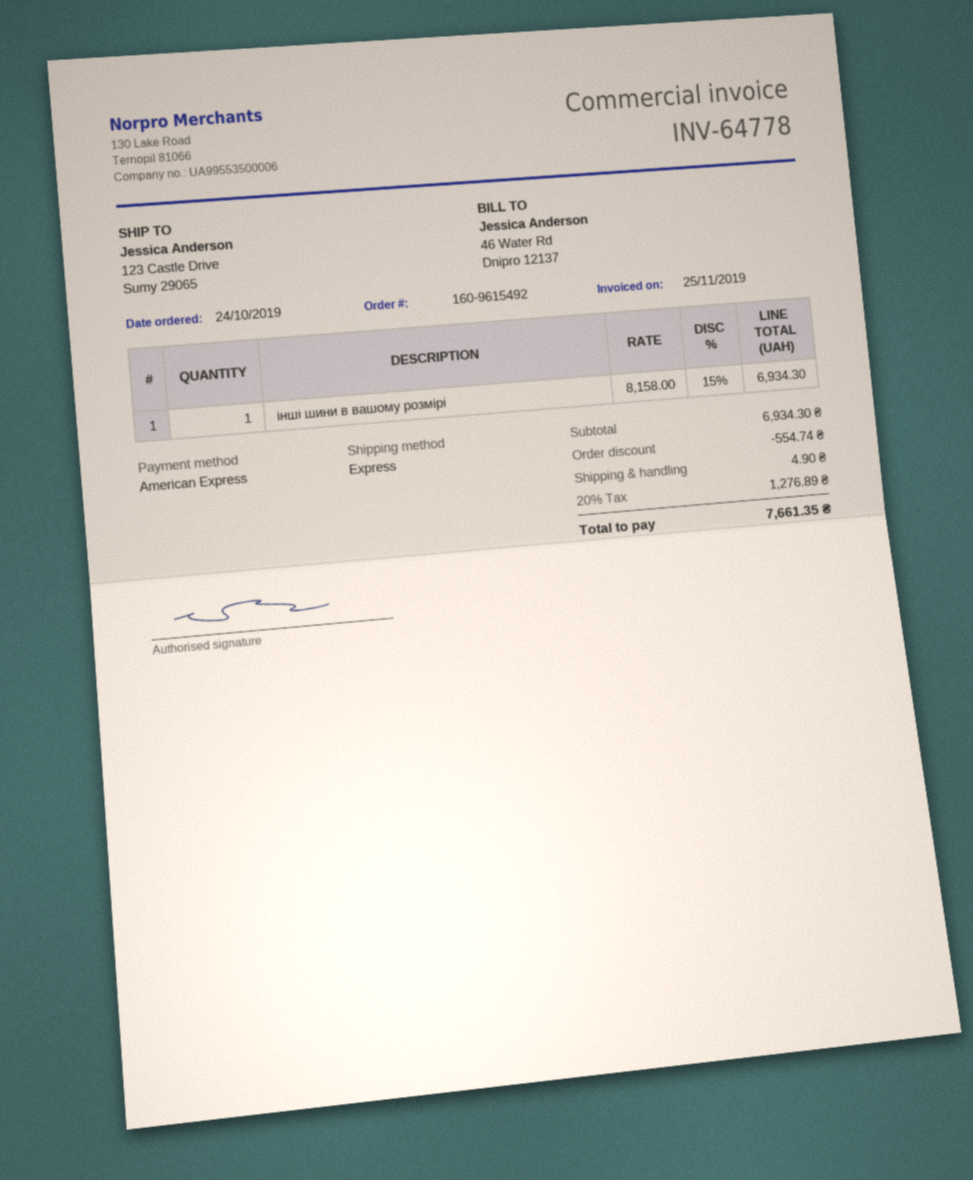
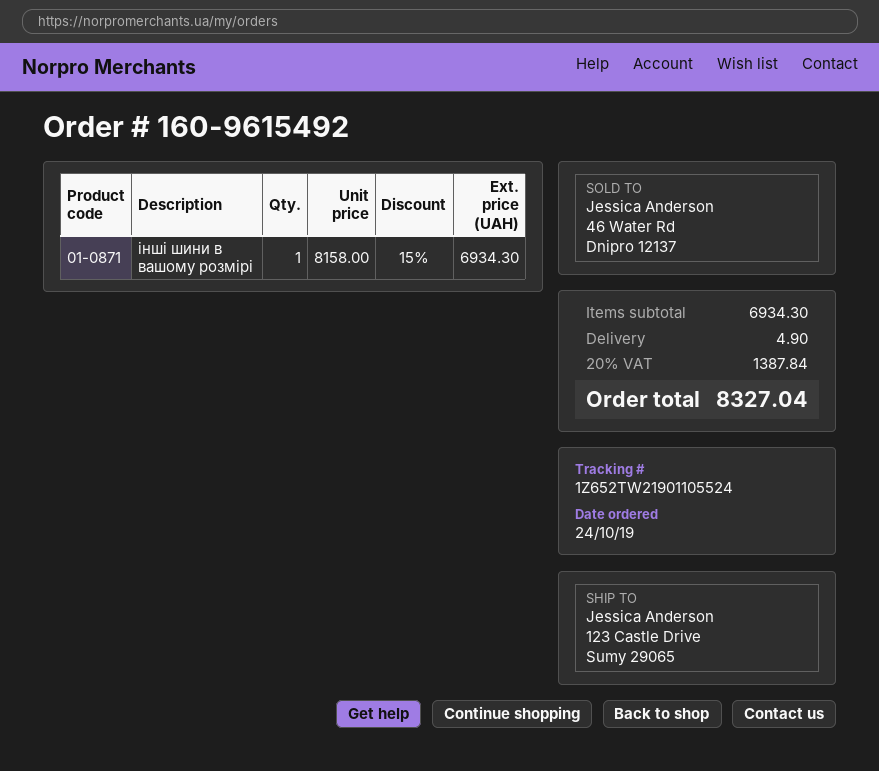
discount: 554.74 -> none
tax: 20% = 1276.89 -> 20% = 1387.84
total: 7661.35 -> 8327.04

